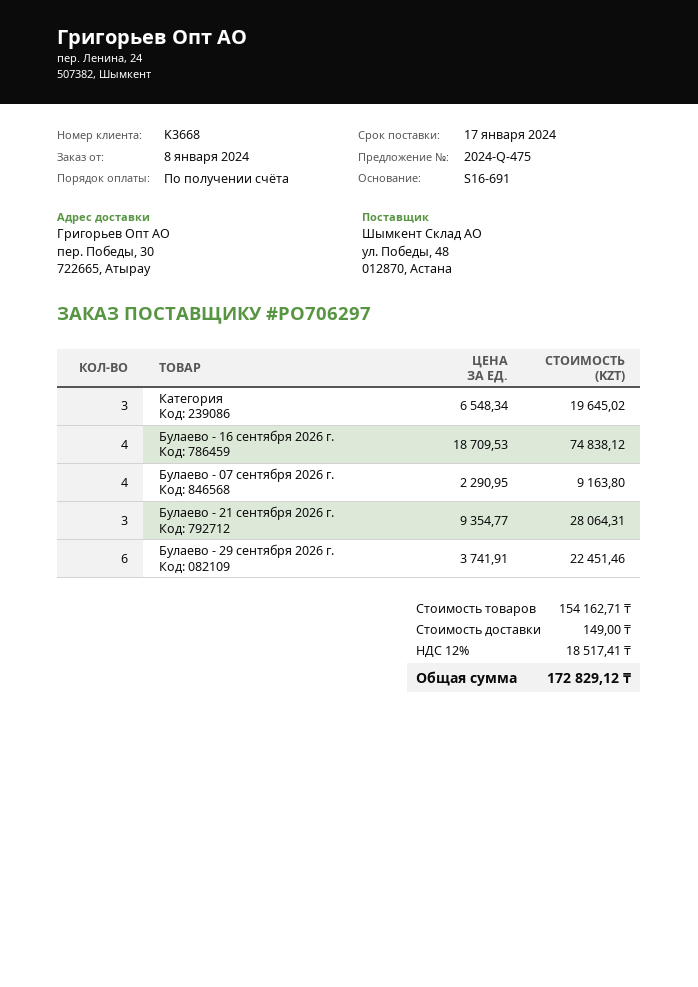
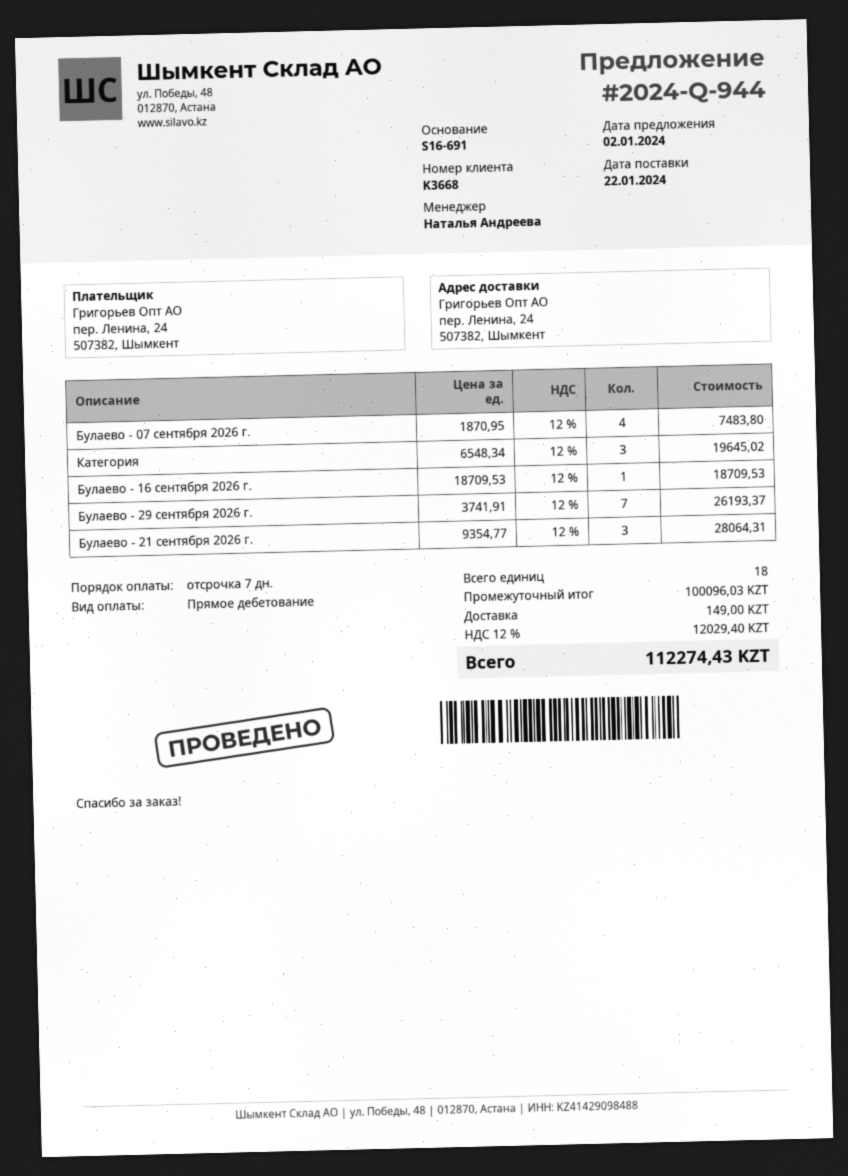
quote number: 2024-Q-475 -> 2024-Q-944
delivery date: 2024-01-17 -> 2024-01-22
payment terms: on receipt -> 7 days
ship to: пер. Победы, 30, 722665, Атырау -> пер. Ленина, 24, 507382, Шымкент
Булаево - 16 сентября 2026 г.: 4 x 18709.53 = 74838.12 -> 1 x 18709.53 = 18709.53
Булаево - 07 сентября 2026 г.: 4 x 2290.95 = 9163.80 -> 4 x 1870.95 = 7483.80
Булаево - 29 сентября 2026 г.: 6 x 3741.91 = 22451.46 -> 7 x 3741.91 = 26193.37
subtotal: 154162.71 -> 100096.03
tax: 12% = 18517.41 -> 12% = 12029.40
total: 172829.12 -> 112274.43

